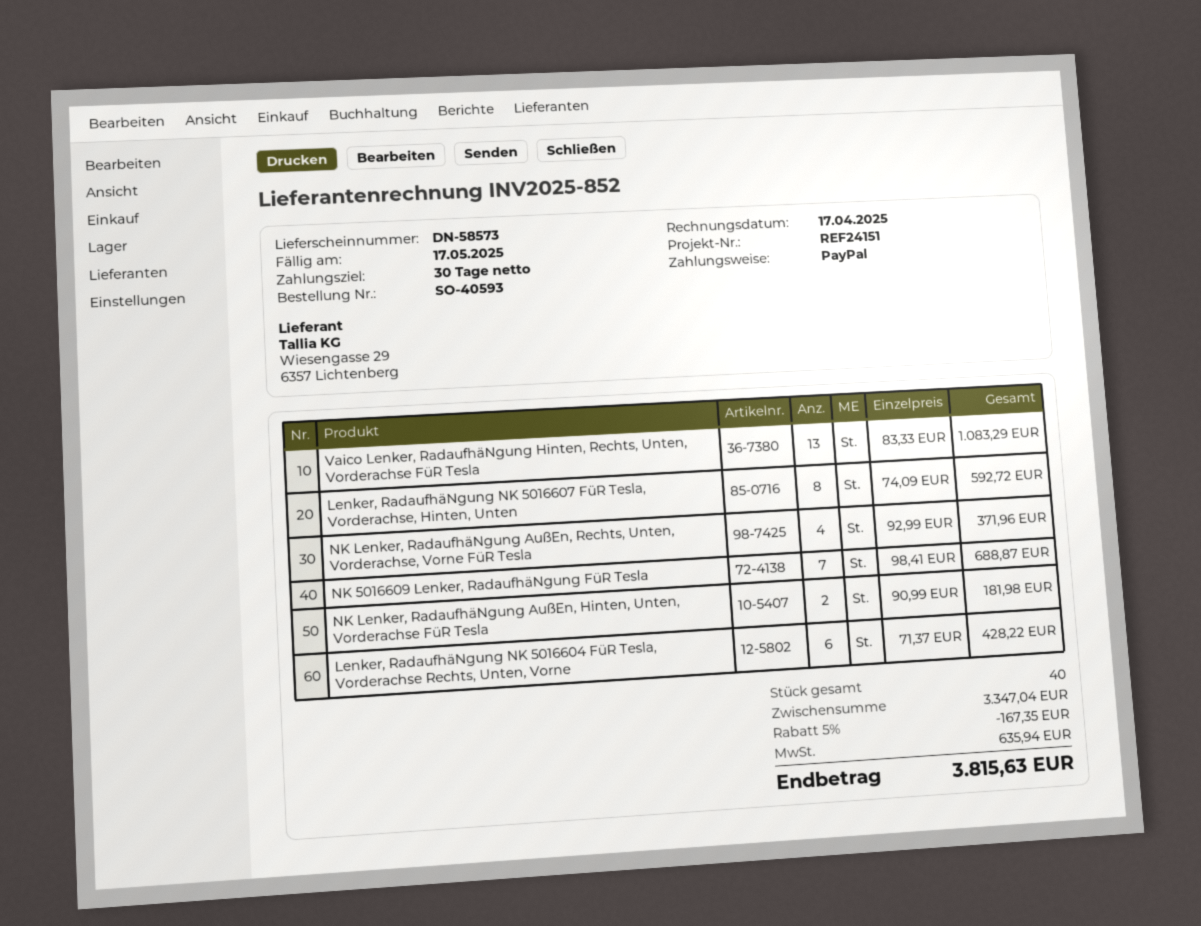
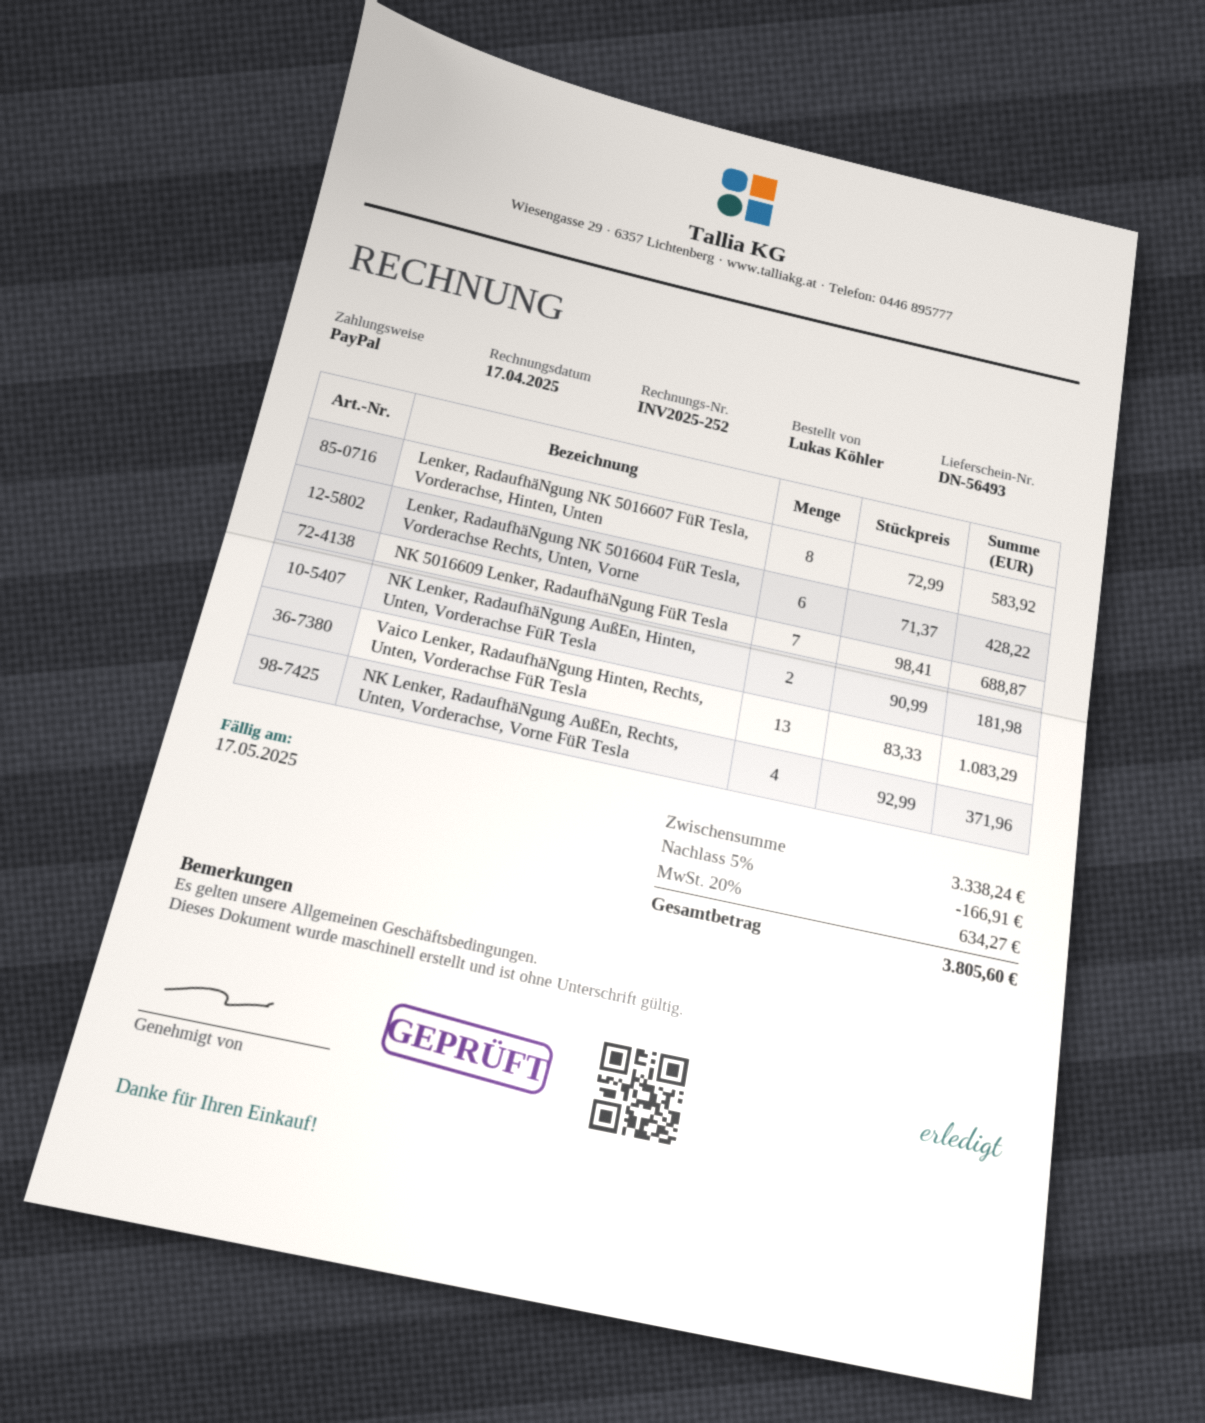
delivery note number: DN-58573 -> DN-56493
invoice number: INV2025-852 -> INV2025-252
Lenker, RadaufhäNgung NK 5016607 FüR Tesla, Vorderachse, Hinten, Unten: 8 x 74.09 = 592.72 -> 8 x 72.99 = 583.92
subtotal: 3347.04 -> 3338.24
discount: 5% = 167.35 -> 5% = 166.91
tax: 635.94 -> 634.27
total: 3815.63 -> 3805.60

